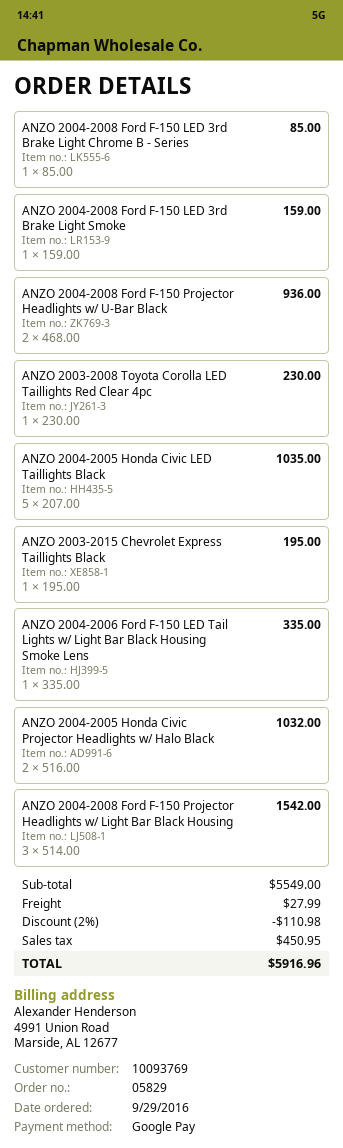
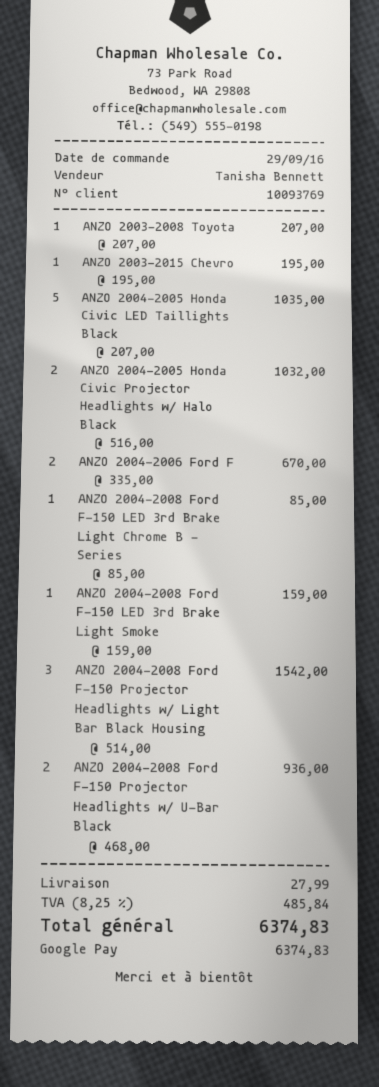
ANZO 2003-2008 Toyota Corolla LED Taillights Red Clear 4pc: 1 x 230.00 = 230.00 -> 1 x 207.00 = 207.00
ANZO 2004-2006 Ford F-150 LED Tail Lights w/ Light Bar Black Housing Smoke Lens: 1 x 335.00 = 335.00 -> 2 x 335.00 = 670.00
discount: 2% = 110.98 -> none
tax: 450.95 -> 485.84
total: 5916.96 -> 6374.83

